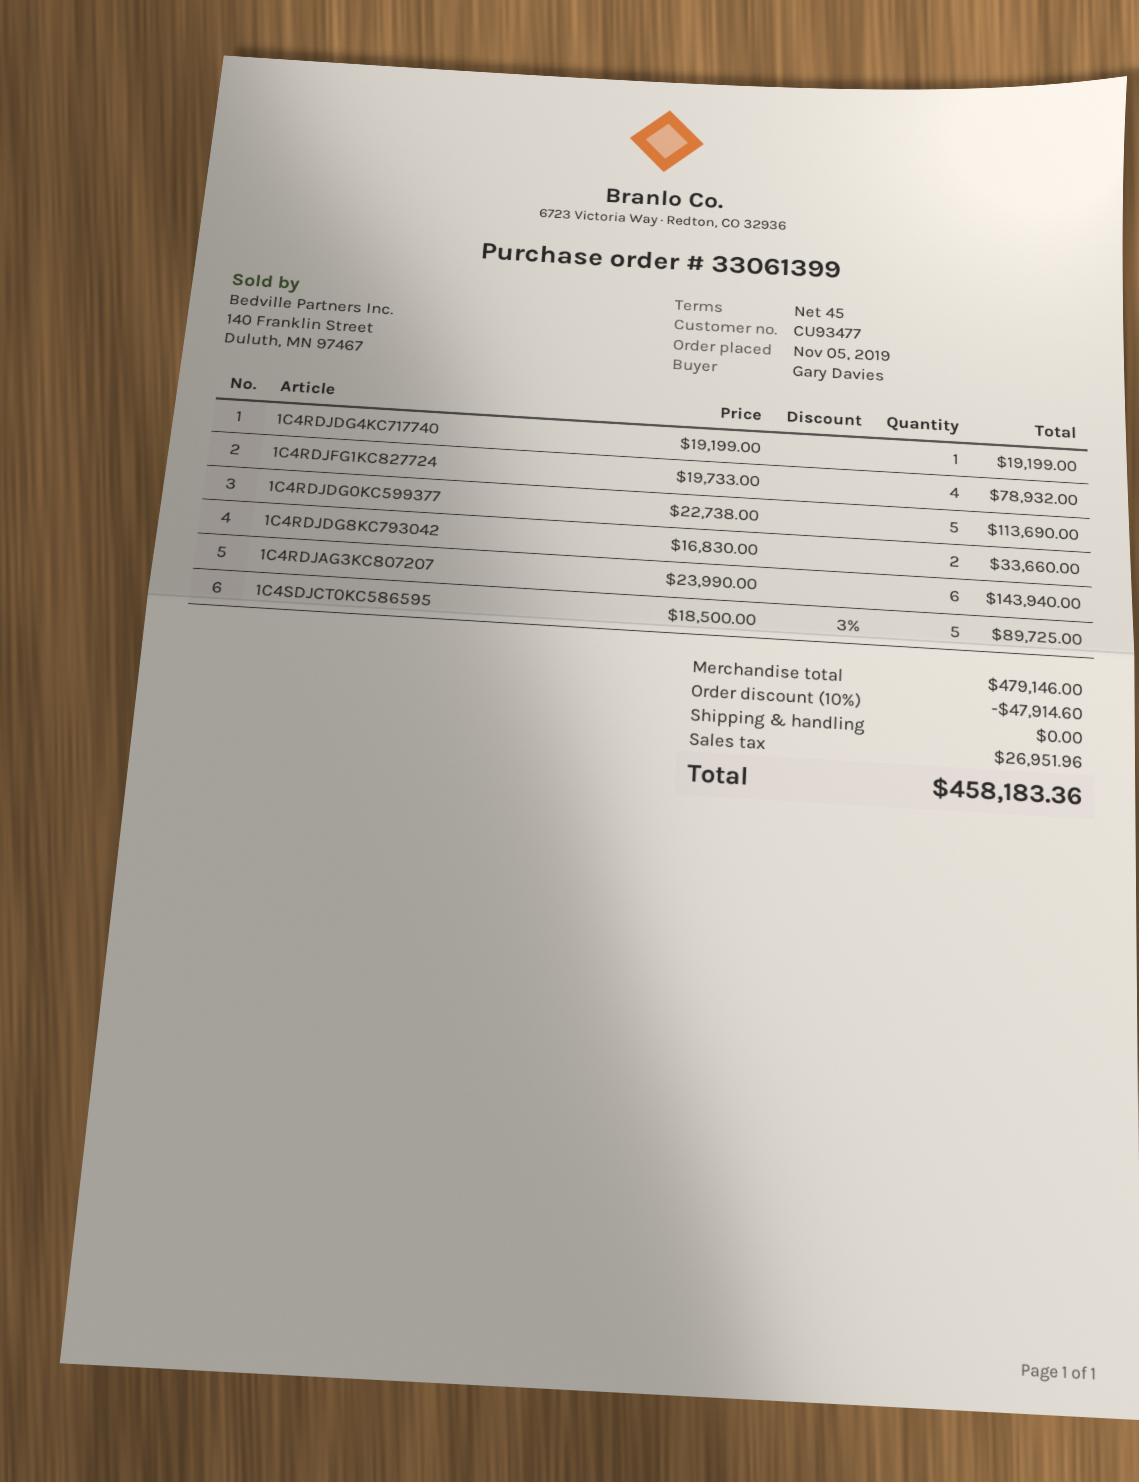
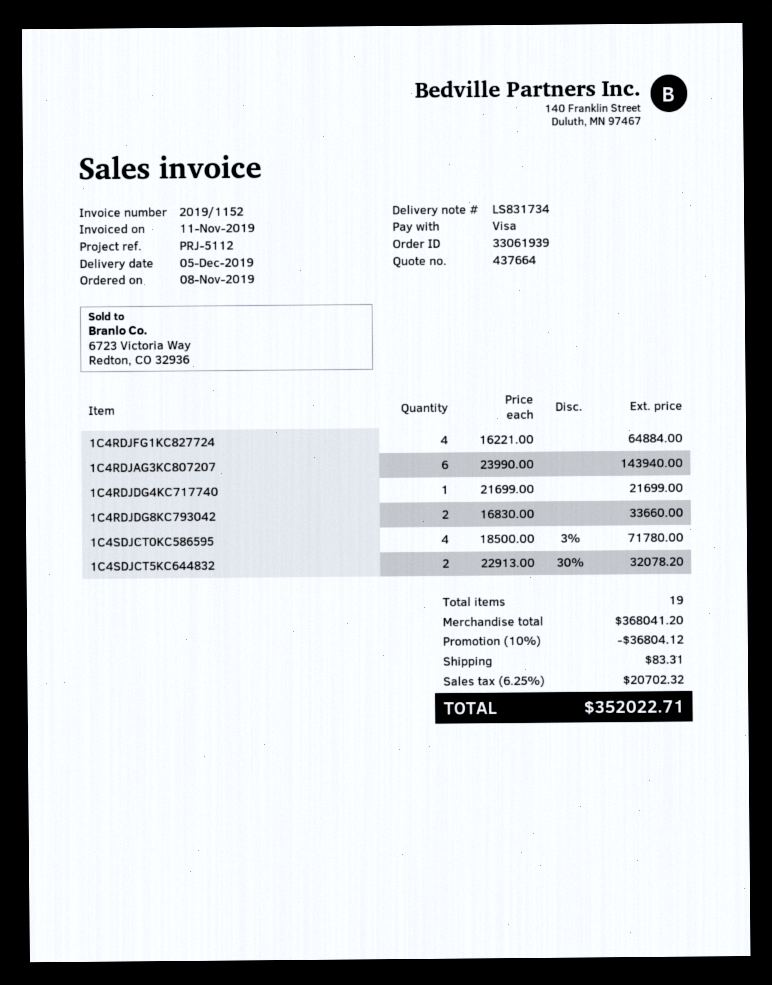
order number: 33061399 -> 33061939
order date: 2019-11-05 -> 2019-11-08
1C4RDJDG4KC717740: 1 x 19199.00 = 19199.00 -> 1 x 21699.00 = 21699.00
1C4RDJFG1KC827724: 4 x 19733.00 = 78932.00 -> 4 x 16221.00 = 64884.00
1C4RDJDG0KC599377: 5 x 22738.00 = 113690.00 -> none
1C4SDJCT0KC586595: 5 x 18500.00 - 3% = 89725.00 -> 4 x 18500.00 - 3% = 71780.00
1C4SDJCT5KC644832: none -> 2 x 22913.00 - 30% = 32078.20
subtotal: 479146.00 -> 368041.20
discount: 10% = 47914.60 -> 10% = 36804.12
shipping: 0.00 -> 83.31
tax: 26951.96 -> 20702.32
total: 458183.36 -> 352022.71

